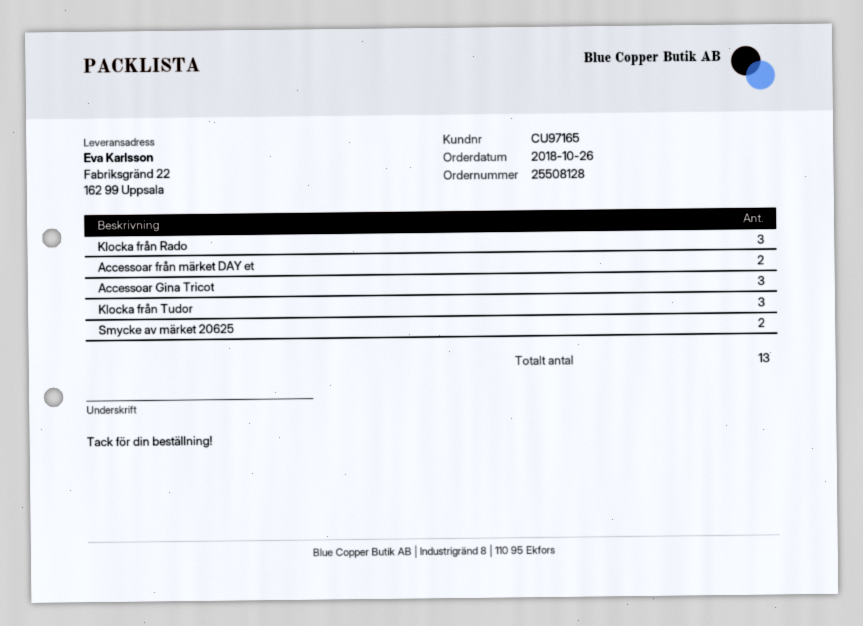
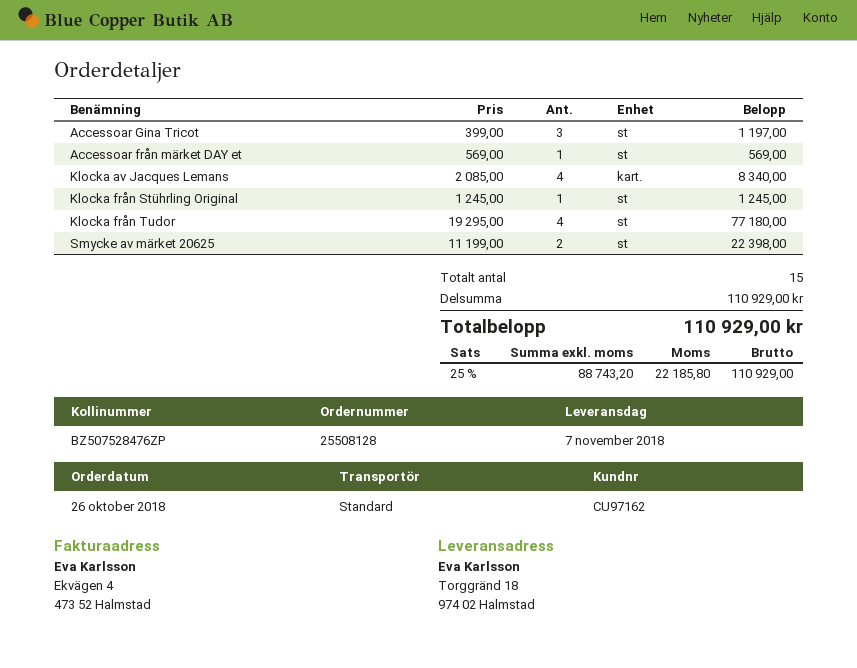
customer number: CU97165 -> CU97162
ship to: Fabriksgränd 22, 162 99 Uppsala -> Torggränd 18, 974 02 Halmstad
Klocka från Rado: 3 -> none
Accessoar från märket DAY et: 2 -> 1
Klocka från Tudor: 3 -> 4
Klocka av Jacques Lemans: none -> 4
Klocka från Stührling Original: none -> 1
total quantity: 13 -> 15

